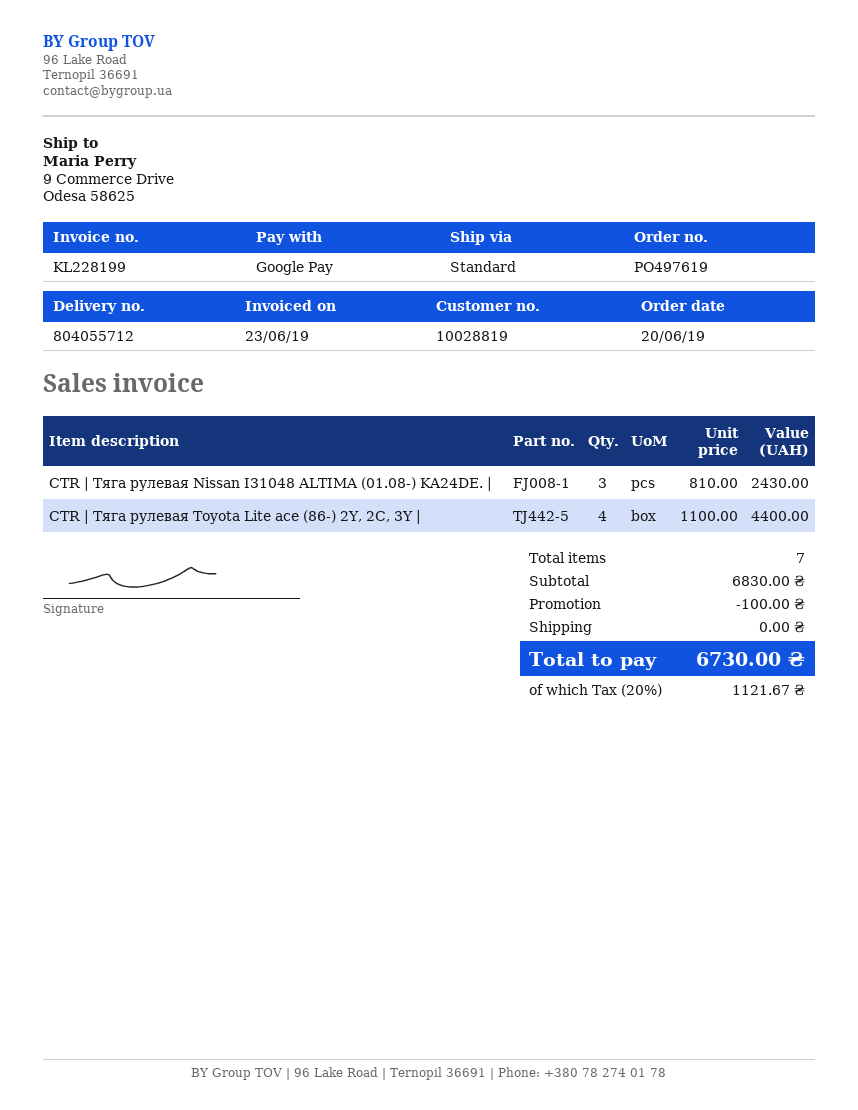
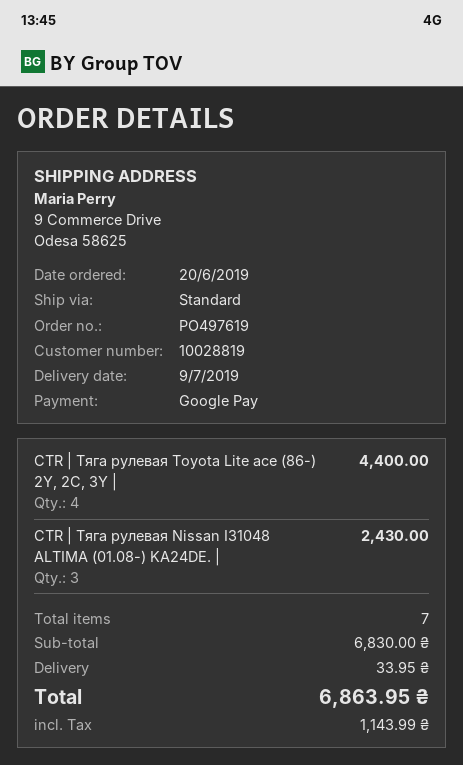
discount: 100.00 -> none
shipping: 0.00 -> 33.95
tax: 1121.67 -> 1143.99
total: 6730.00 -> 6863.95

